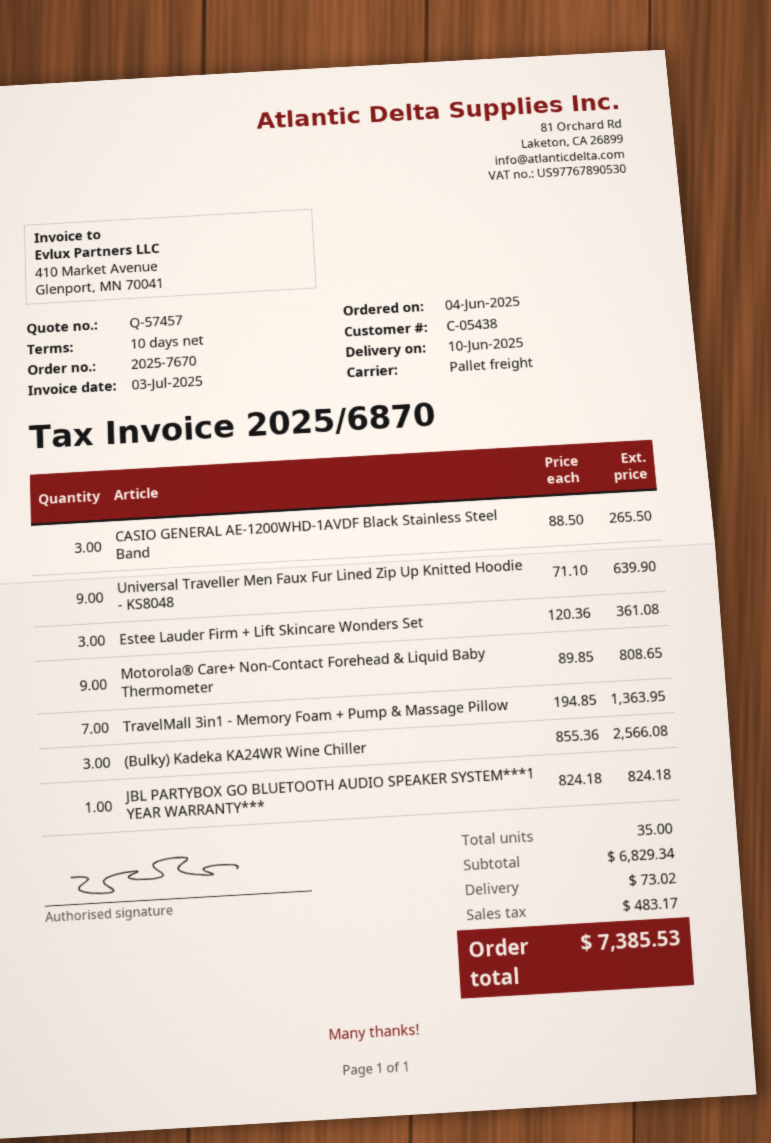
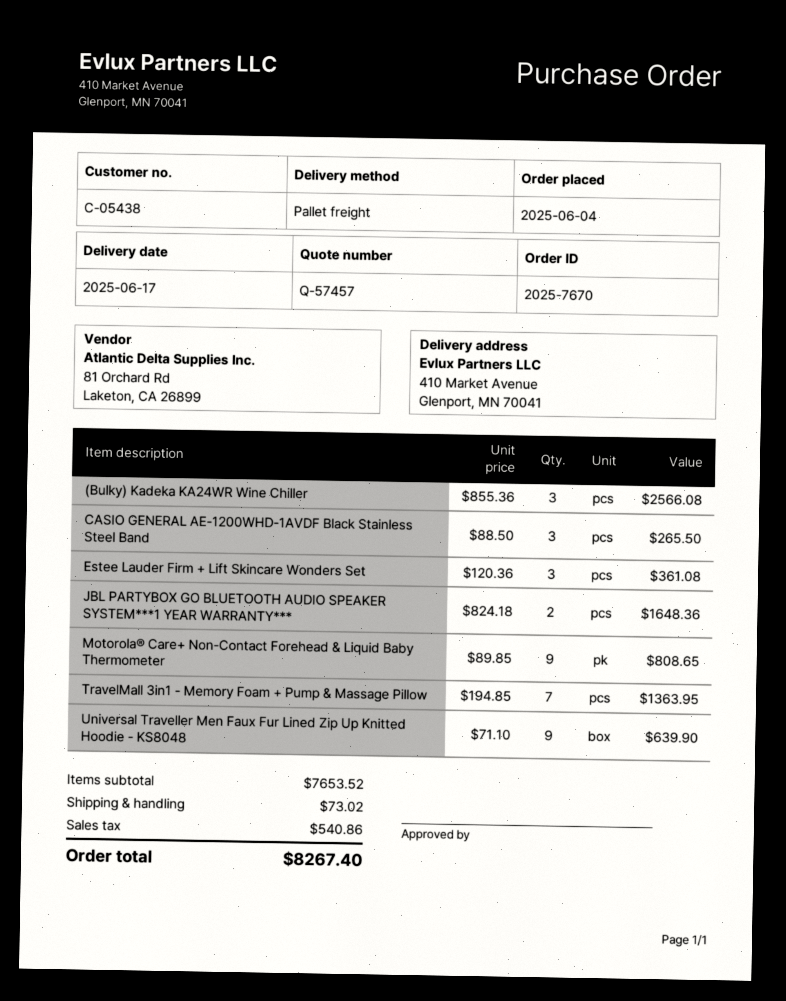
delivery date: 2025-06-10 -> 2025-06-17
JBL PARTYBOX GO BLUETOOTH AUDIO SPEAKER SYSTEM***1 YEAR WARRANTY***: 1 x 824.18 = 824.18 -> 2 x 824.18 = 1648.36
subtotal: 6829.34 -> 7653.52
tax: 483.17 -> 540.86
total: 7385.53 -> 8267.40

